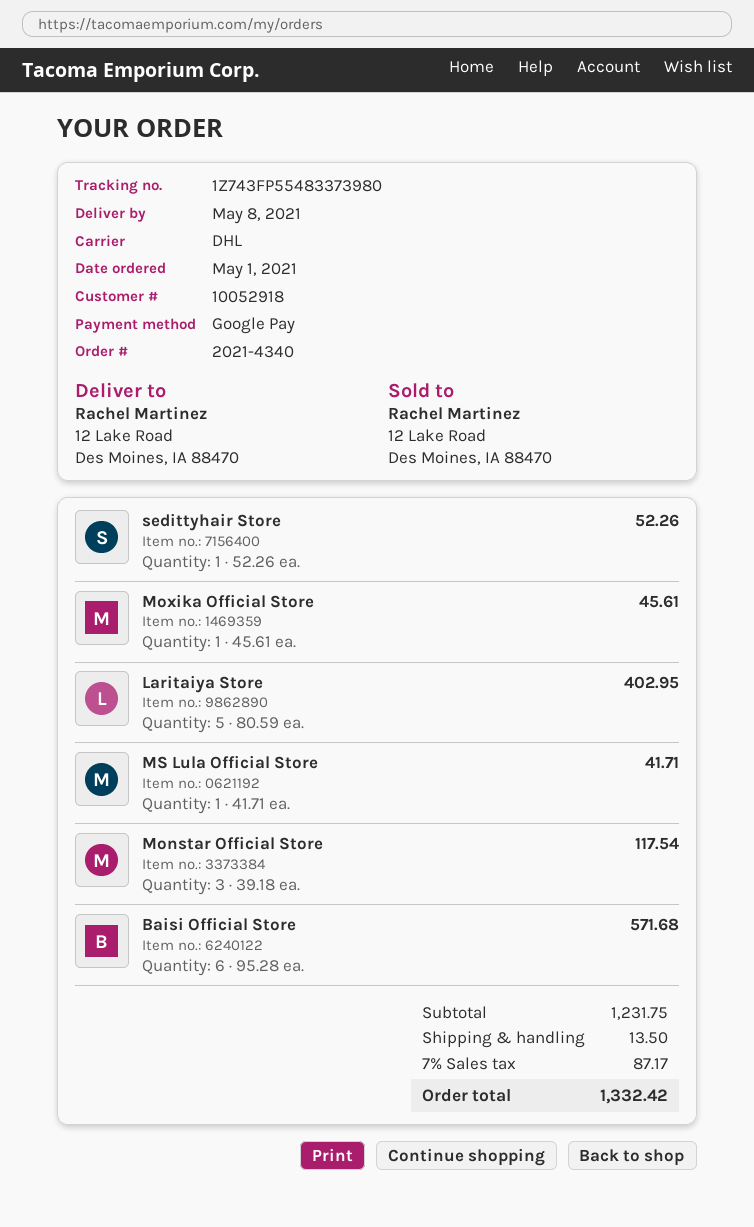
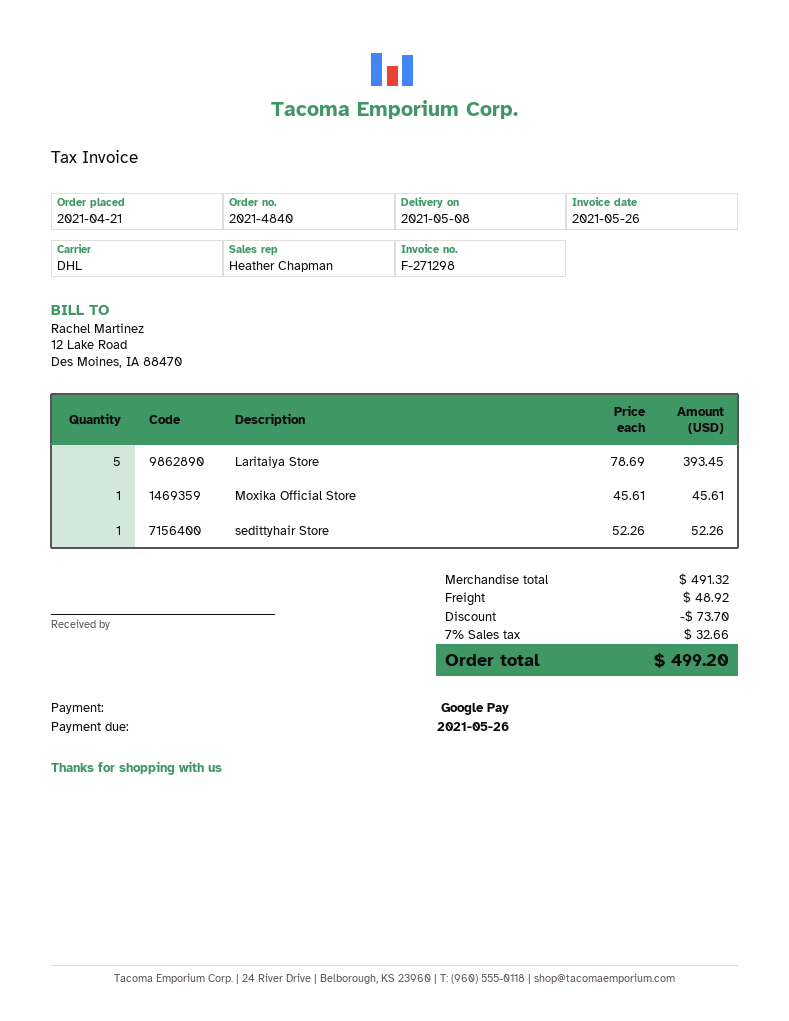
order number: 2021-4340 -> 2021-4840
order date: 2021-05-01 -> 2021-04-21
Laritaiya Store: 5 x 80.59 = 402.95 -> 5 x 78.69 = 393.45
MS Lula Official Store: 1 x 41.71 = 41.71 -> none
Monstar Official Store: 3 x 39.18 = 117.54 -> none
Baisi Official Store: 6 x 95.28 = 571.68 -> none
subtotal: 1231.75 -> 491.32
discount: none -> 73.70
shipping: 13.50 -> 48.92
tax: 7% = 87.17 -> 7% = 32.66
total: 1332.42 -> 499.20

